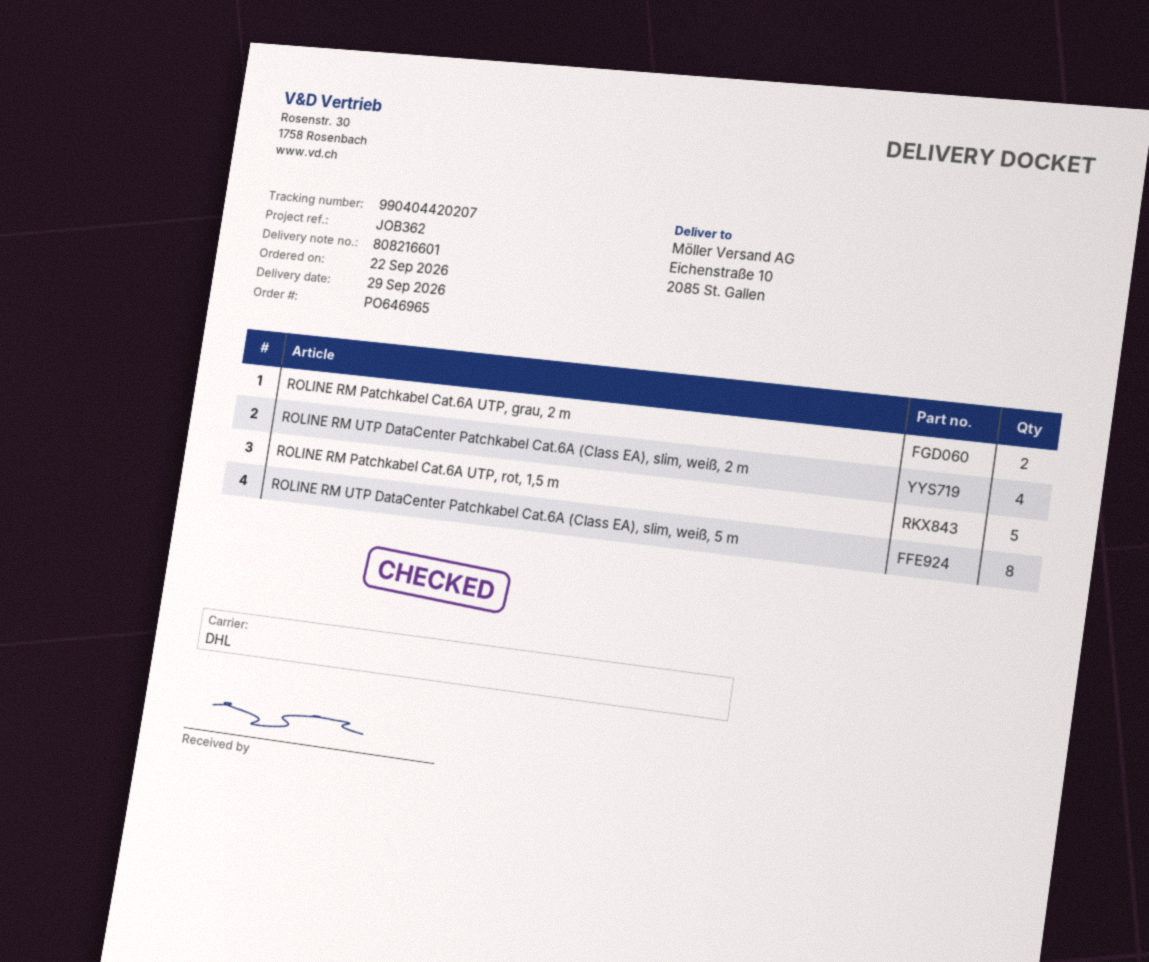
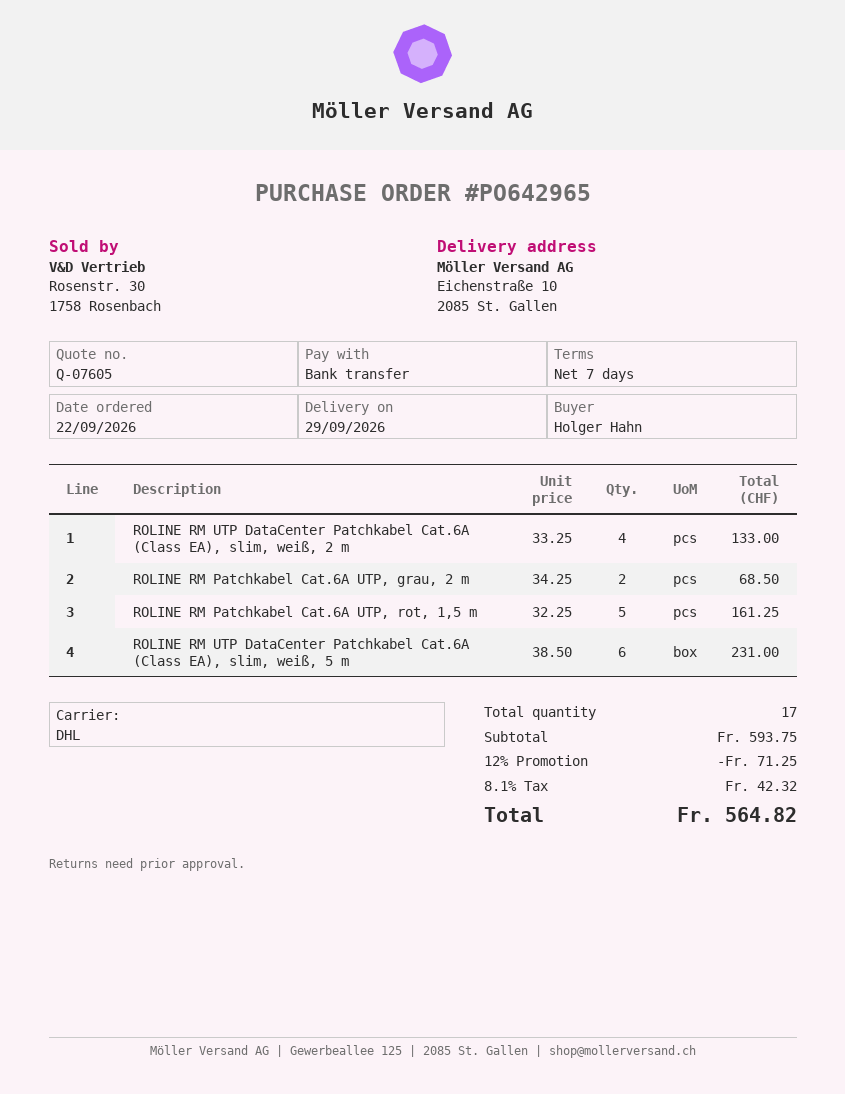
order number: PO646965 -> PO642965
ROLINE RM UTP DataCenter Patchkabel Cat.6A (Class EA), slim, weiß, 5 m: 8 -> 6

